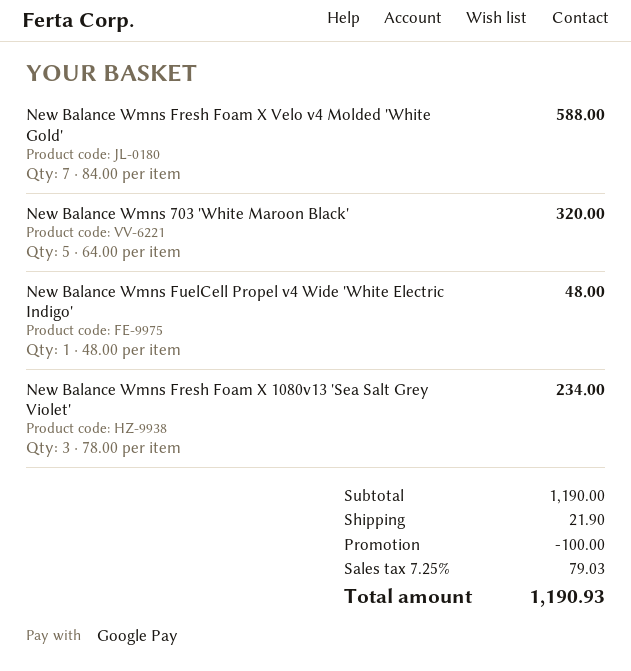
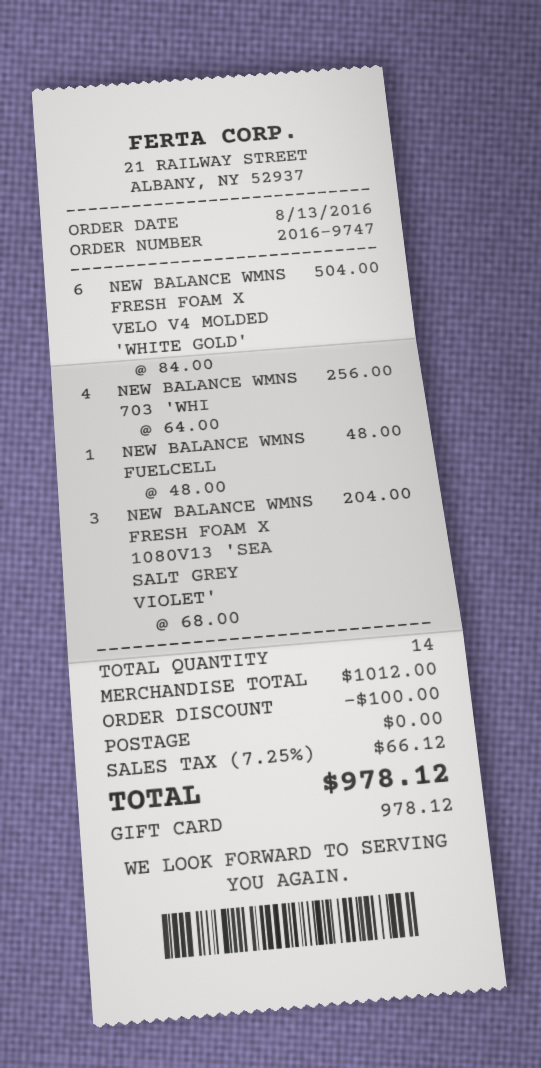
payment method: Google Pay -> gift card
New Balance Wmns Fresh Foam X Velo v4 Molded 'White Gold': 7 x 84.00 = 588.00 -> 6 x 84.00 = 504.00
New Balance Wmns 703 'White Maroon Black': 5 x 64.00 = 320.00 -> 4 x 64.00 = 256.00
New Balance Wmns Fresh Foam X 1080v13 'Sea Salt Grey Violet': 3 x 78.00 = 234.00 -> 3 x 68.00 = 204.00
subtotal: 1190.00 -> 1012.00
shipping: 21.90 -> 0.00
tax: 7.25% = 79.03 -> 7.25% = 66.12
total: 1190.93 -> 978.12

